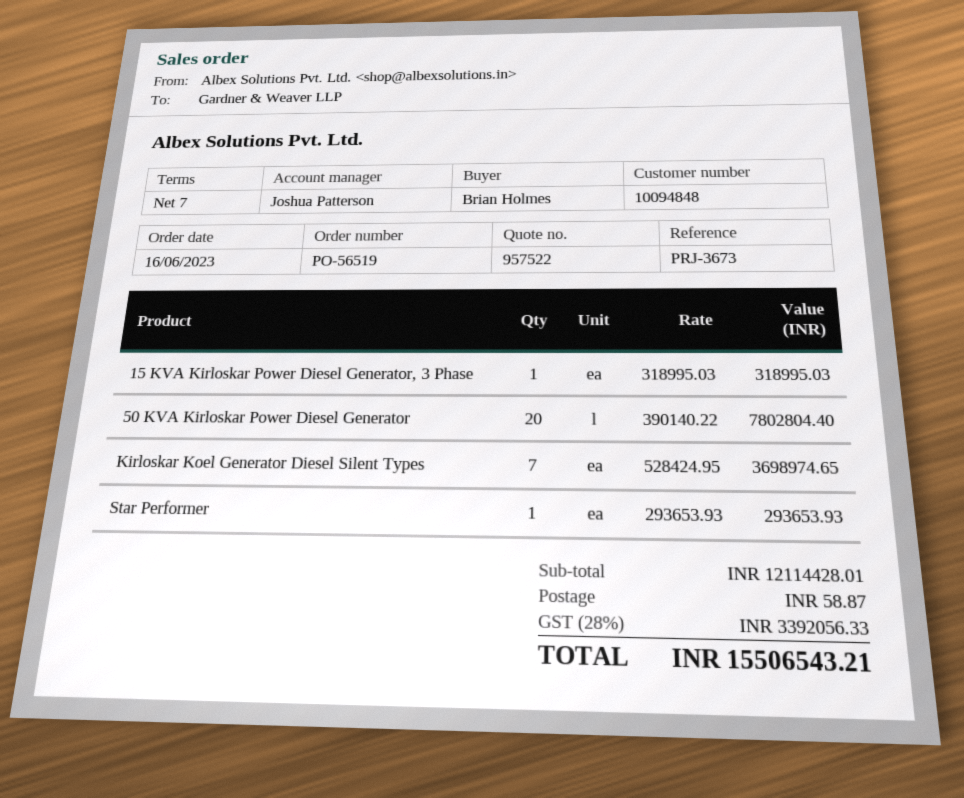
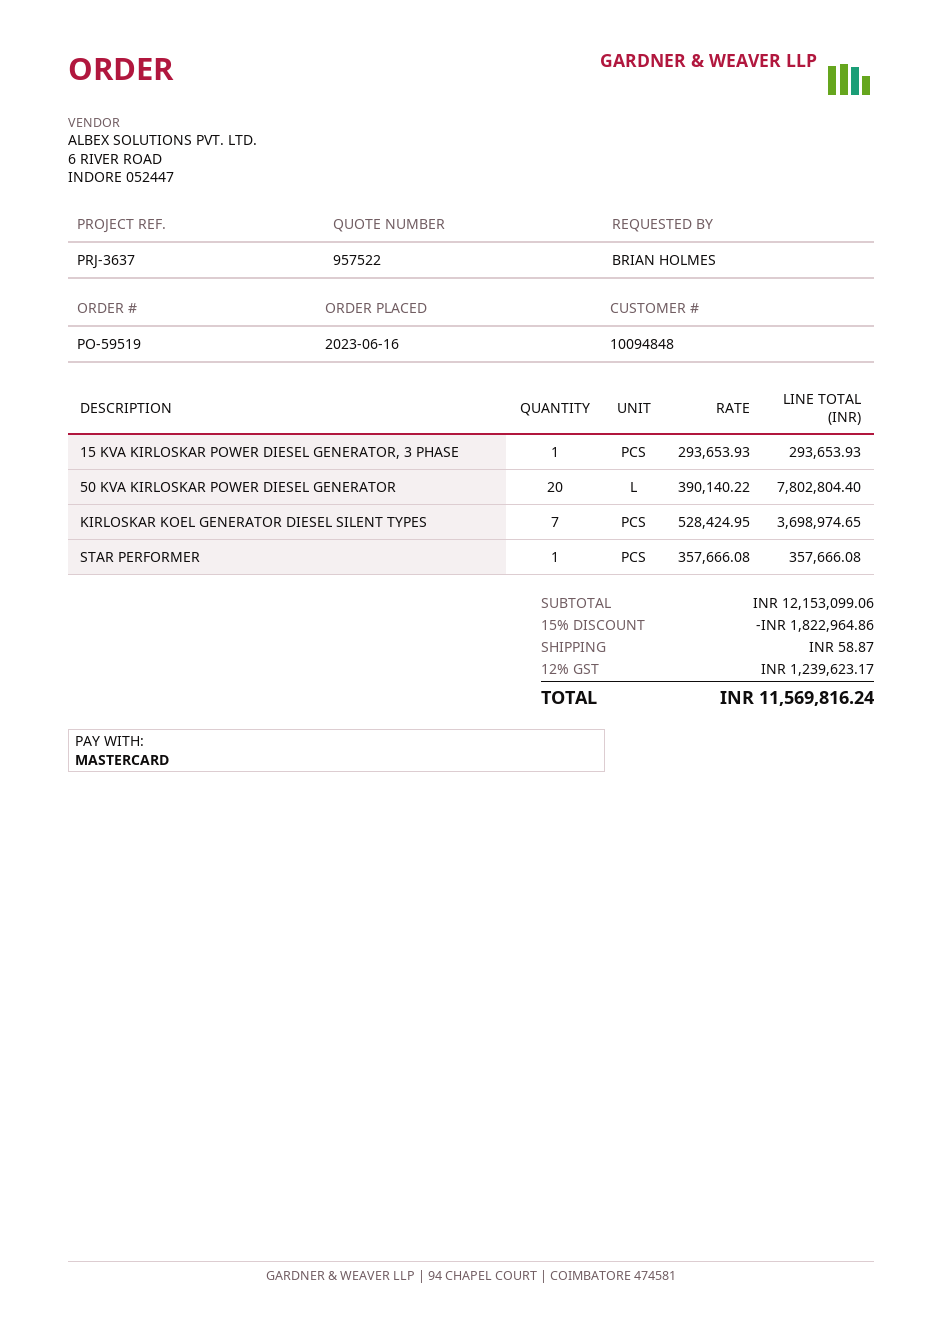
order number: PO-56519 -> PO-59519
reference: PRJ-3673 -> PRJ-3637
15 KVA Kirloskar Power Diesel Generator, 3 Phase: 1 x 318995.03 = 318995.03 -> 1 x 293653.93 = 293653.93
Star Performer: 1 x 293653.93 = 293653.93 -> 1 x 357666.08 = 357666.08
subtotal: 12114428.01 -> 12153099.06
discount: none -> 15% = 1822964.86
tax: 28% = 3392056.33 -> 12% = 1239623.17
total: 15506543.21 -> 11569816.24

